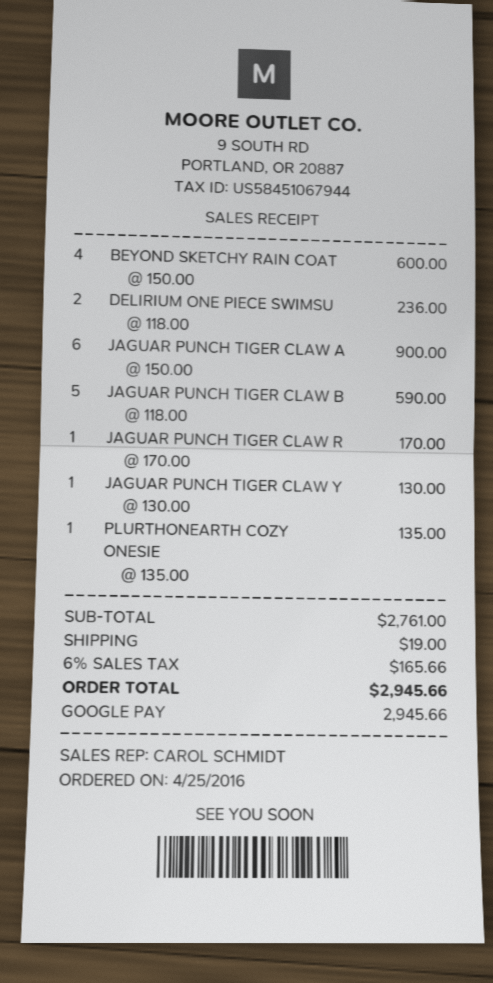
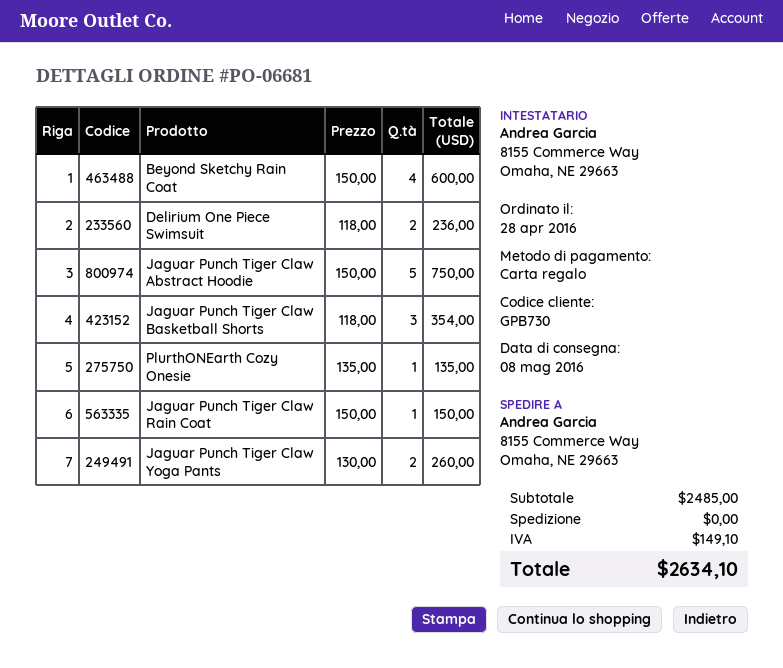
order date: 2016-04-25 -> 2016-04-28
payment method: Google Pay -> gift card
JAGUAR PUNCH TIGER CLAW A: 6 x 150.00 = 900.00 -> 5 x 150.00 = 750.00
JAGUAR PUNCH TIGER CLAW B: 5 x 118.00 = 590.00 -> 3 x 118.00 = 354.00
JAGUAR PUNCH TIGER CLAW R: 1 x 170.00 = 170.00 -> 1 x 150.00 = 150.00
JAGUAR PUNCH TIGER CLAW Y: 1 x 130.00 = 130.00 -> 2 x 130.00 = 260.00
subtotal: 2761.00 -> 2485.00
shipping: 19.00 -> 0.00
tax: 165.66 -> 149.10
total: 2945.66 -> 2634.10

